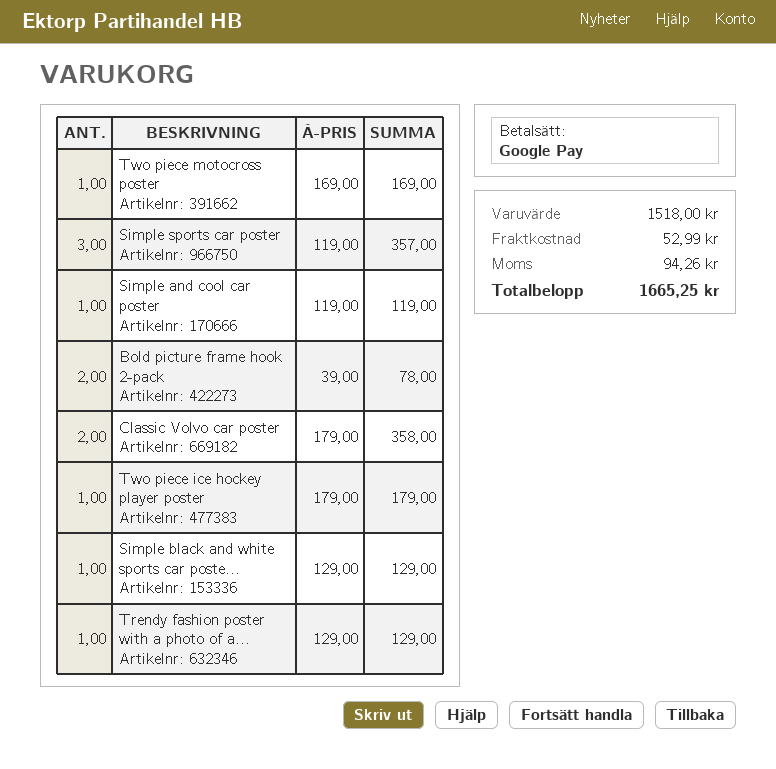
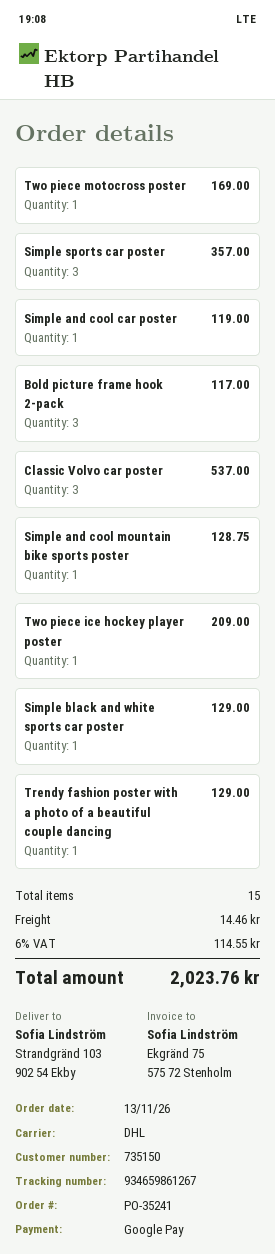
Bold picture frame hook 2-pack: 2 for 78.00 -> 3 for 117.00
Classic Volvo car poster: 2 for 358.00 -> 3 for 537.00
Two piece ice hockey player poster: 1 for 179.00 -> 1 for 209.00
Simple and cool mountain bike sports poster: none -> 1 for 128.75
shipping: 52.99 -> 14.46
tax: 94.26 -> 114.55
total: 1665.25 -> 2023.76

